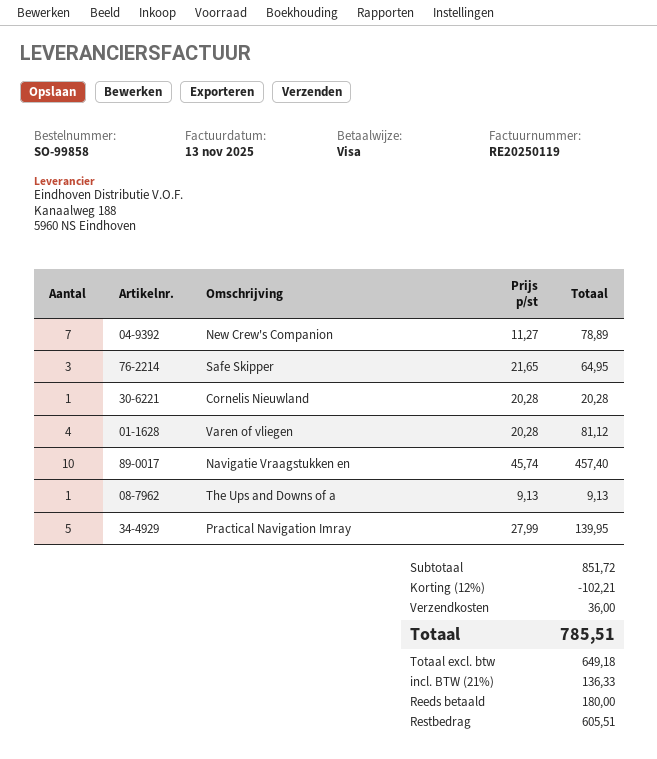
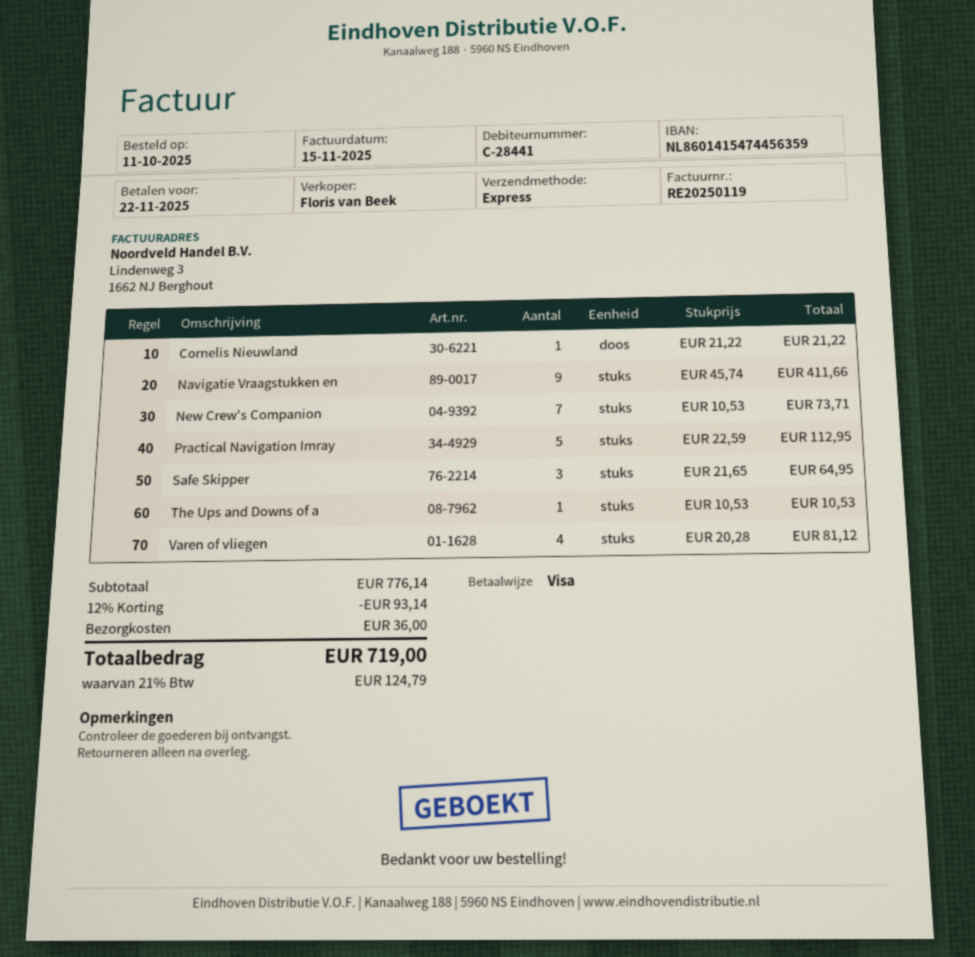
invoice date: 2025-11-13 -> 2025-11-15
New Crew's Companion: 7 x 11.27 = 78.89 -> 7 x 10.53 = 73.71
Cornelis Nieuwland: 1 x 20.28 = 20.28 -> 1 x 21.22 = 21.22
Navigatie Vraagstukken en: 10 x 45.74 = 457.40 -> 9 x 45.74 = 411.66
The Ups and Downs of a: 1 x 9.13 = 9.13 -> 1 x 10.53 = 10.53
Practical Navigation Imray: 5 x 27.99 = 139.95 -> 5 x 22.59 = 112.95
subtotal: 851.72 -> 776.14
discount: 12% = 102.21 -> 12% = 93.14
tax: 21% = 136.33 -> 21% = 124.79
total: 785.51 -> 719.00

